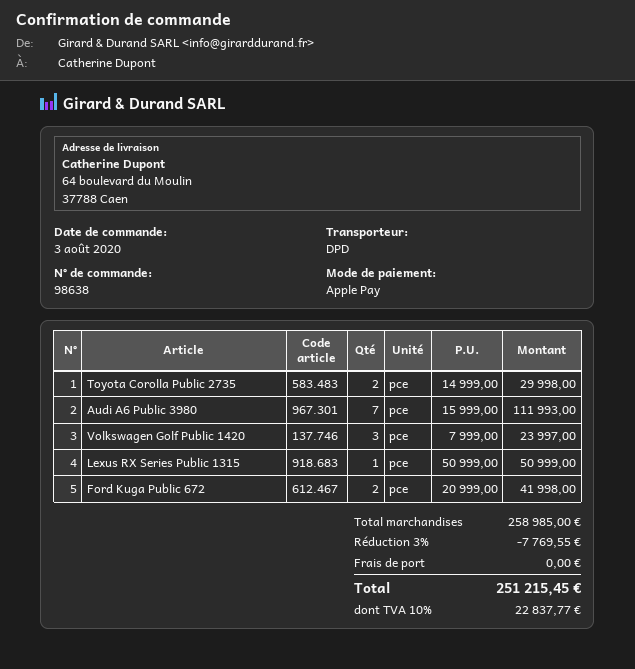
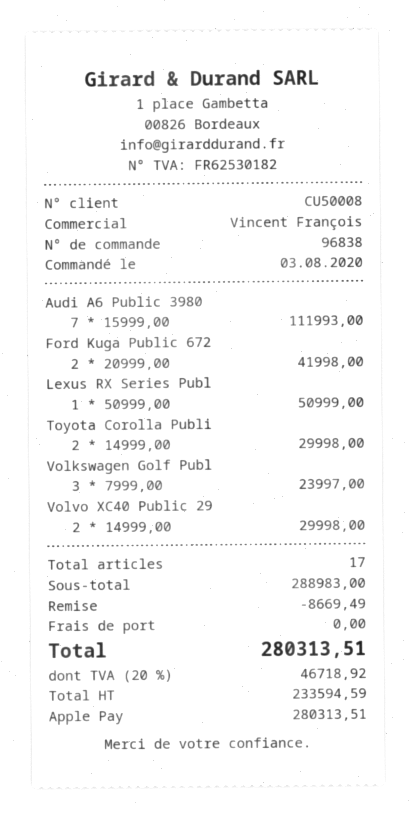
order number: 98638 -> 96838
Volvo XC40 Public 29: none -> 2 x 14999.00 = 29998.00
subtotal: 258985.00 -> 288983.00
discount: 7769.55 -> 8669.49
tax: 10% = 22837.77 -> 20% = 46718.92
total: 251215.45 -> 280313.51

